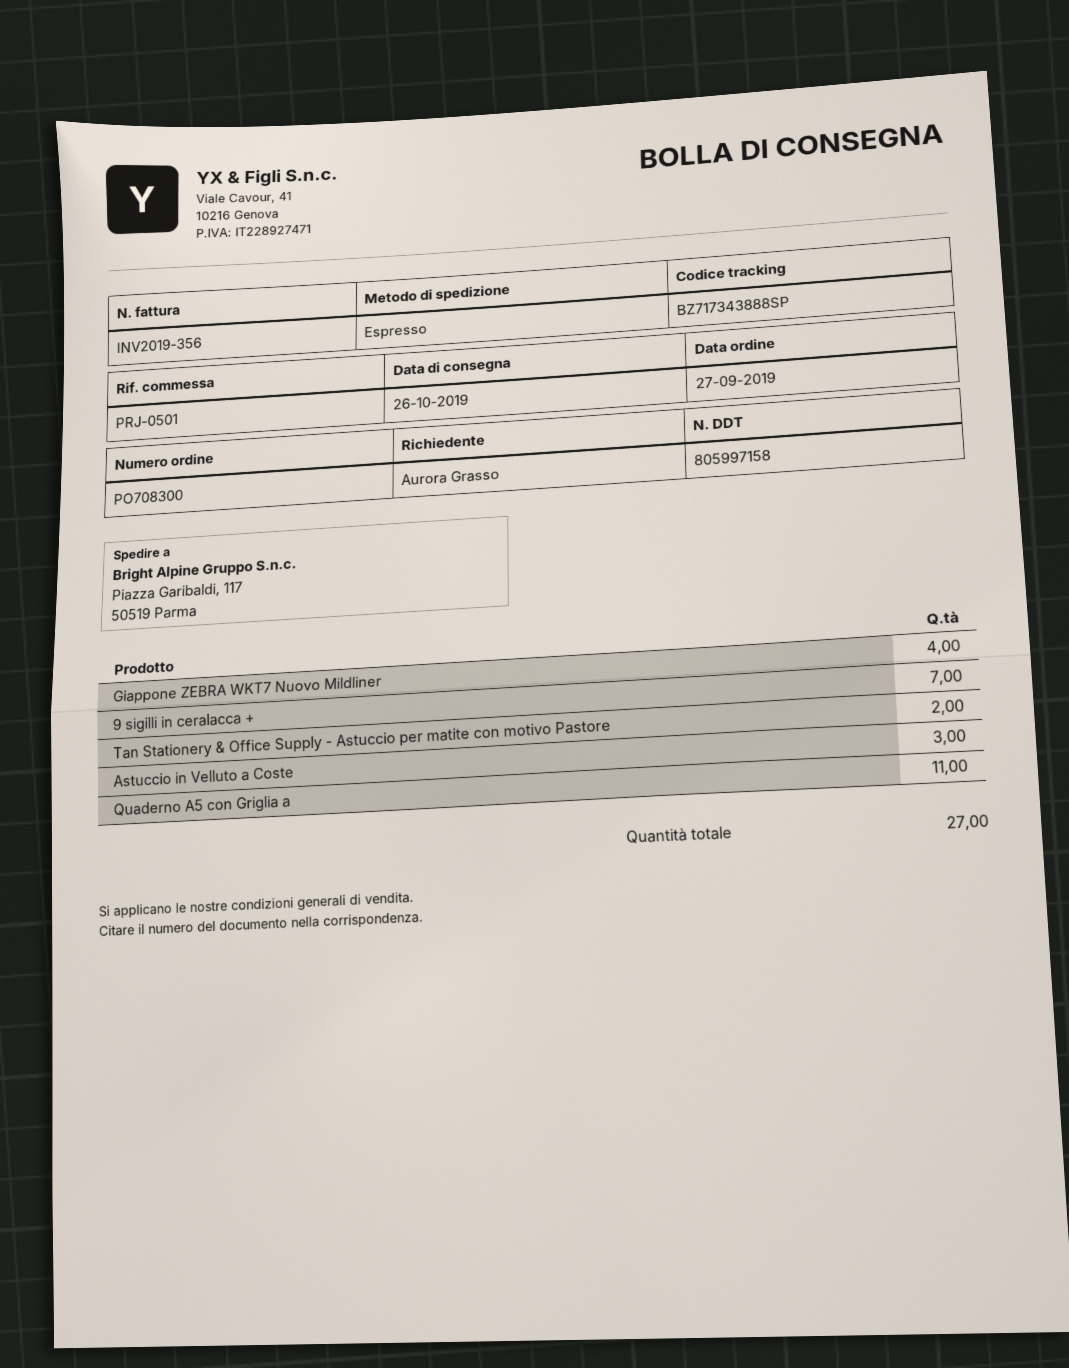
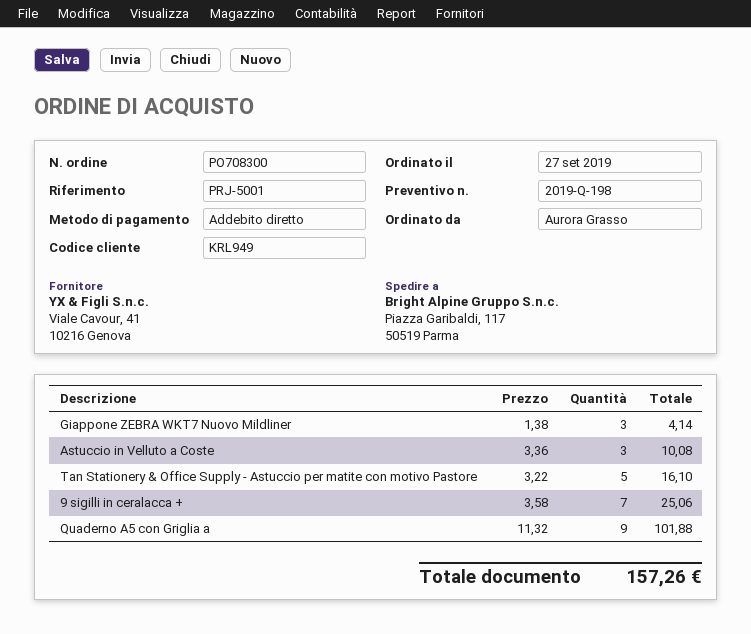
reference: PRJ-0501 -> PRJ-5001
Giappone ZEBRA WKT7 Nuovo Mildliner: 4 -> 3
Tan Stationery & Office Supply - Astuccio per matite con motivo Pastore: 2 -> 5
Quaderno A5 con Griglia a: 11 -> 9

